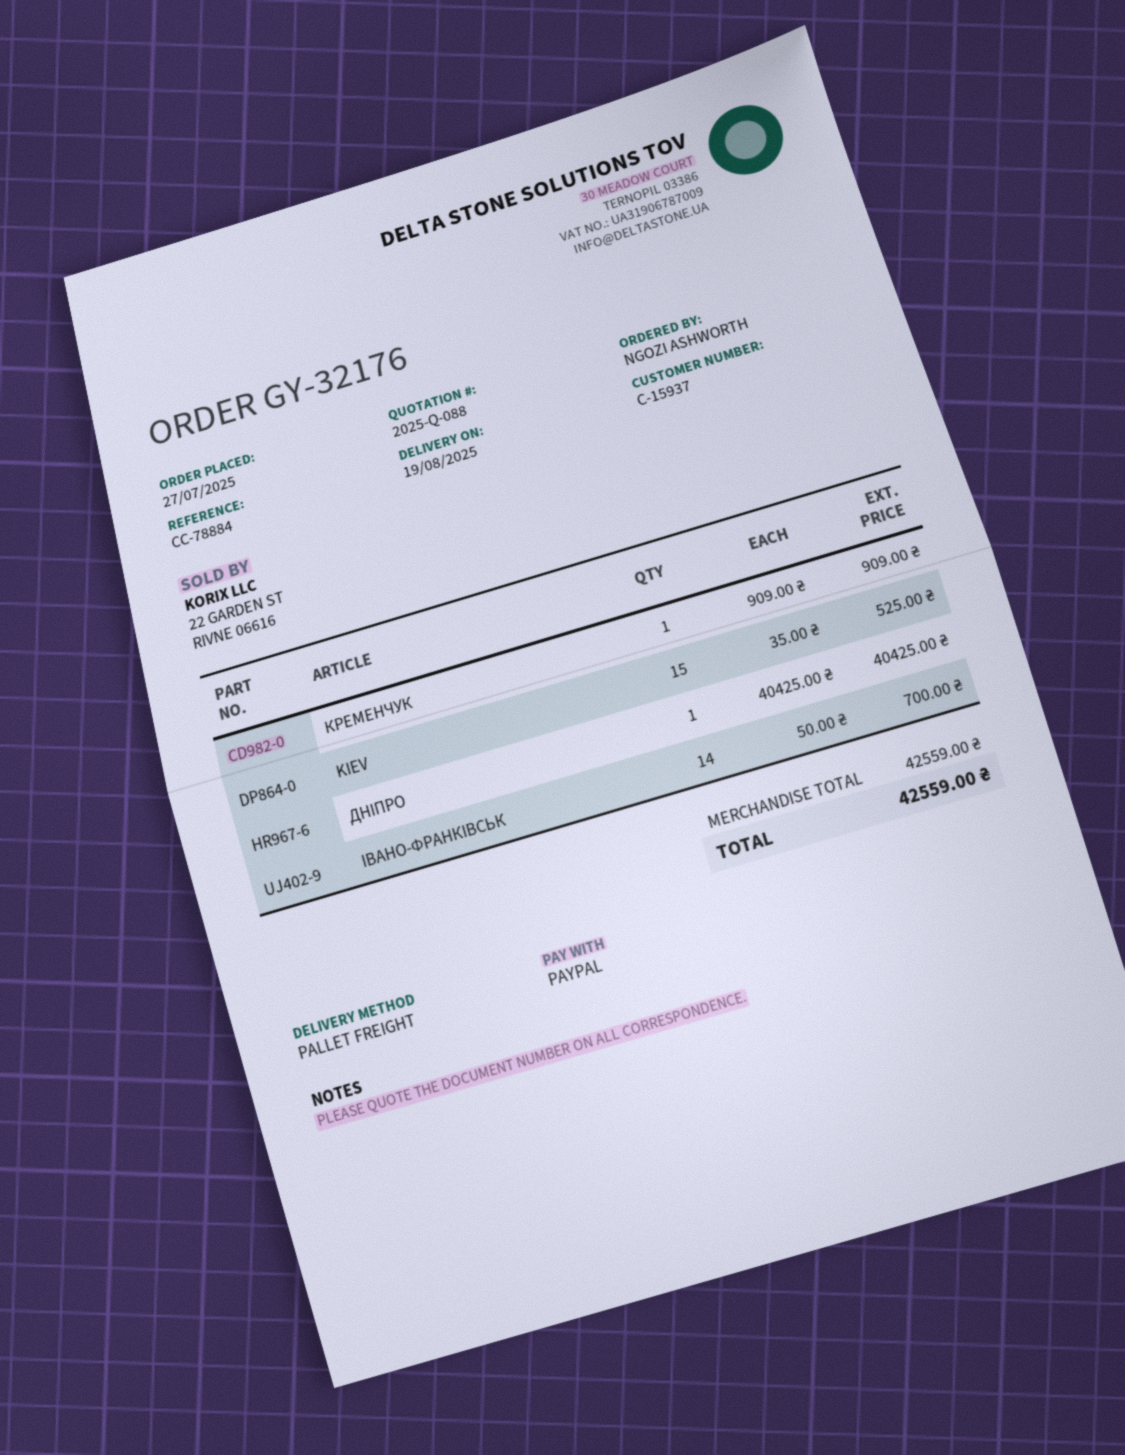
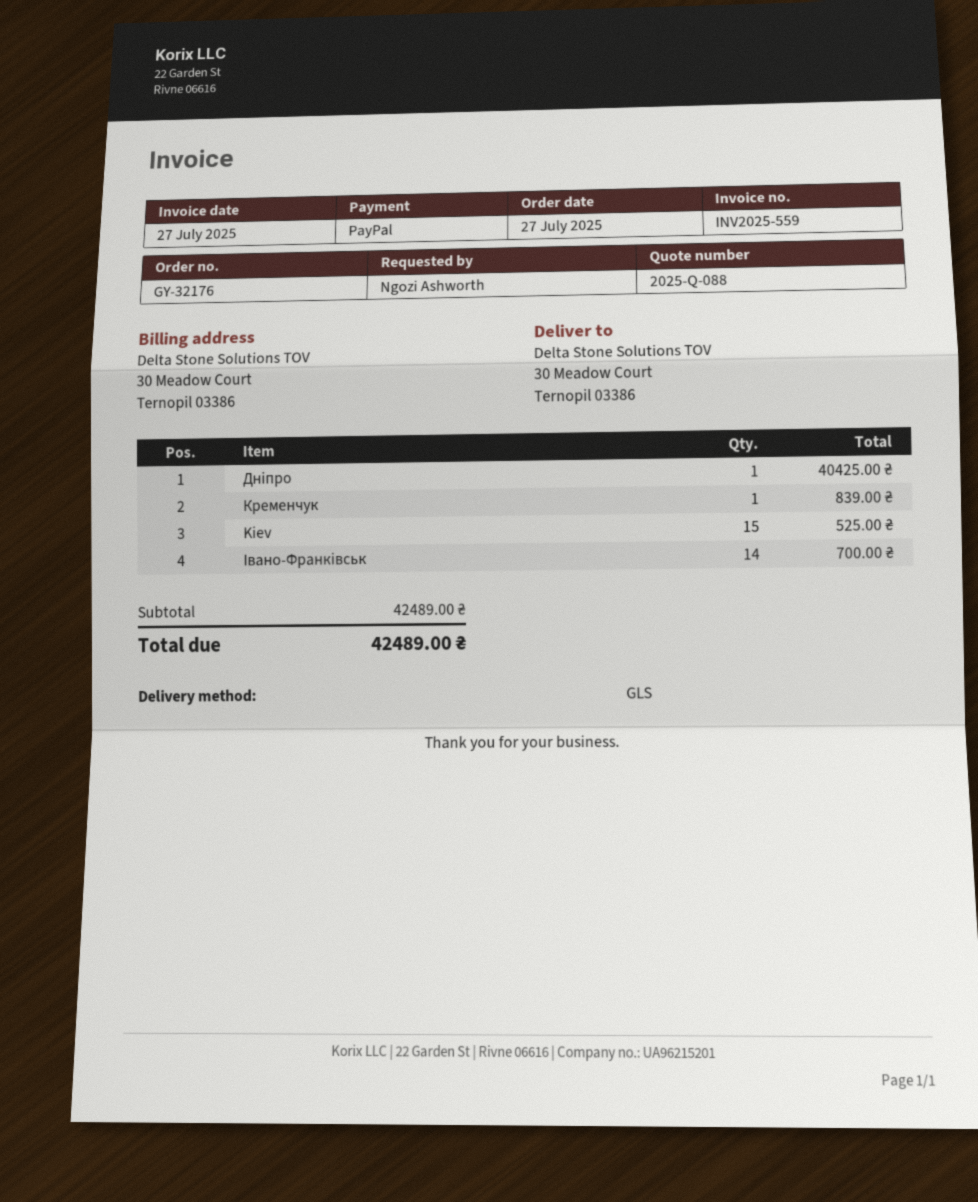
shipping method: pallet freight -> GLS
КРЕМЕНЧУК: 1 for 909.00 -> 1 for 839.00
subtotal: 42559.00 -> 42489.00
total: 42559.00 -> 42489.00

